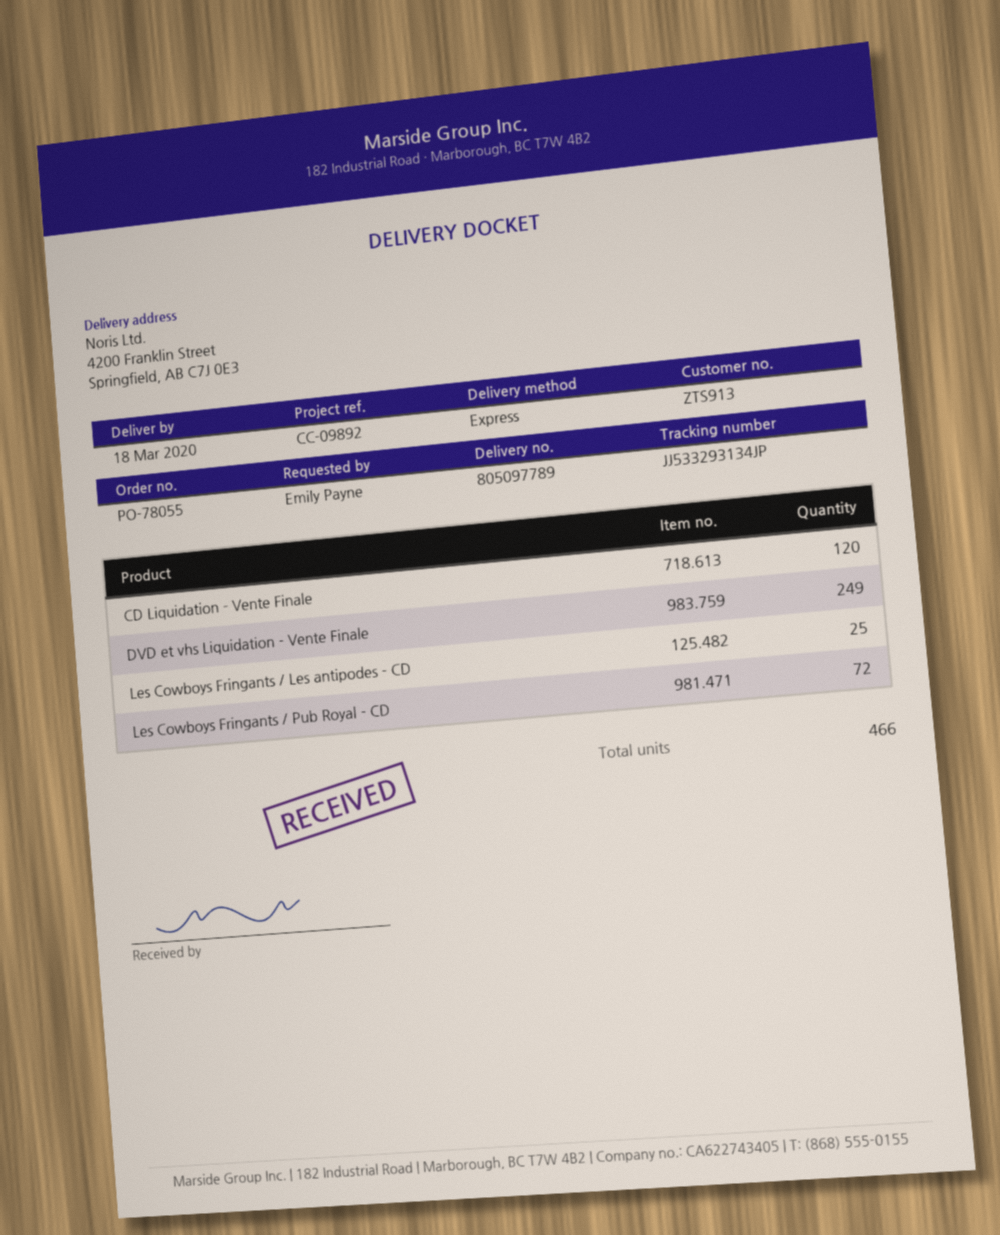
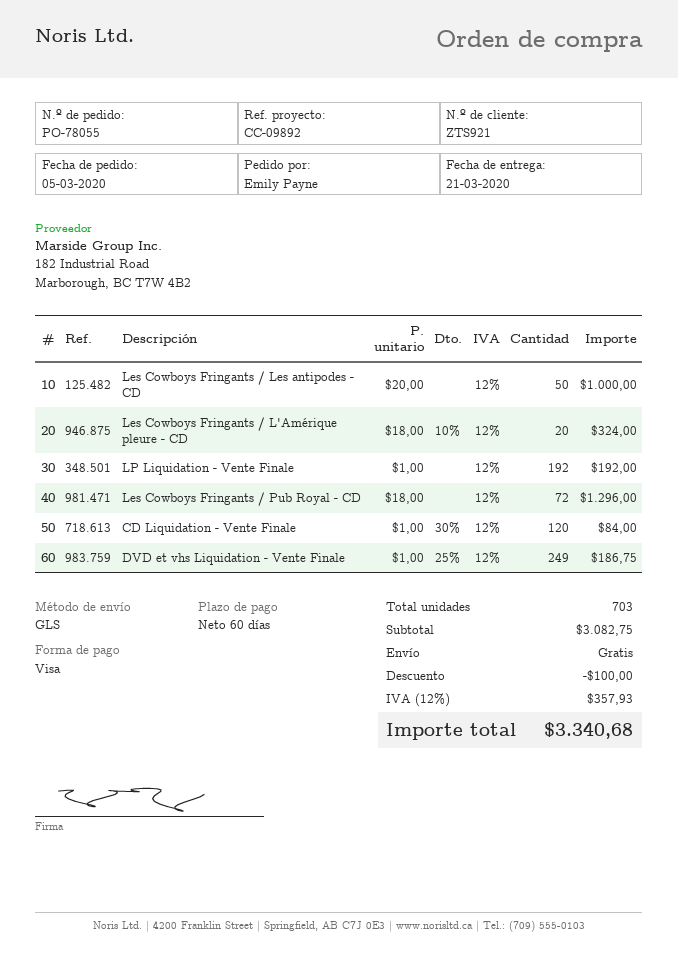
delivery date: 2020-03-18 -> 2020-03-21
customer number: ZTS913 -> ZTS921
shipping method: express -> GLS
Les Cowboys Fringants / Les antipodes - CD: 25 -> 50
Les Cowboys Fringants / L'Amérique pleure - CD: none -> 20
LP Liquidation - Vente Finale: none -> 192
total quantity: 466 -> 703

